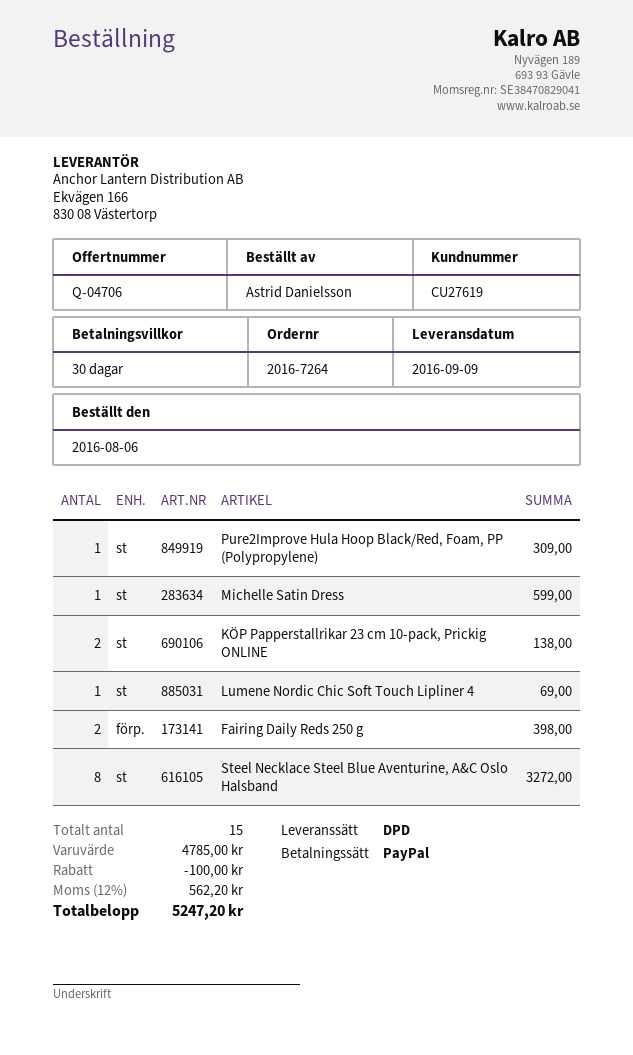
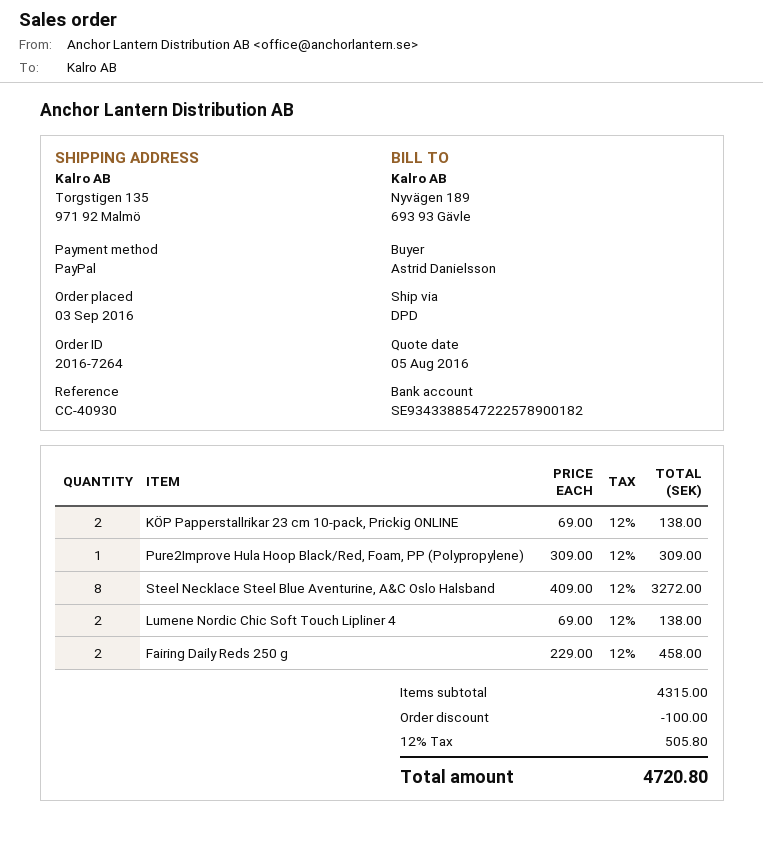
order date: 2016-08-06 -> 2016-09-03
Michelle Satin Dress: 1 for 599.00 -> none
Lumene Nordic Chic Soft Touch Lipliner 4: 1 for 69.00 -> 2 for 138.00
Fairing Daily Reds 250 g: 2 for 398.00 -> 2 for 458.00
subtotal: 4785.00 -> 4315.00
tax: 12% = 562.20 -> 12% = 505.80
total: 5247.20 -> 4720.80

